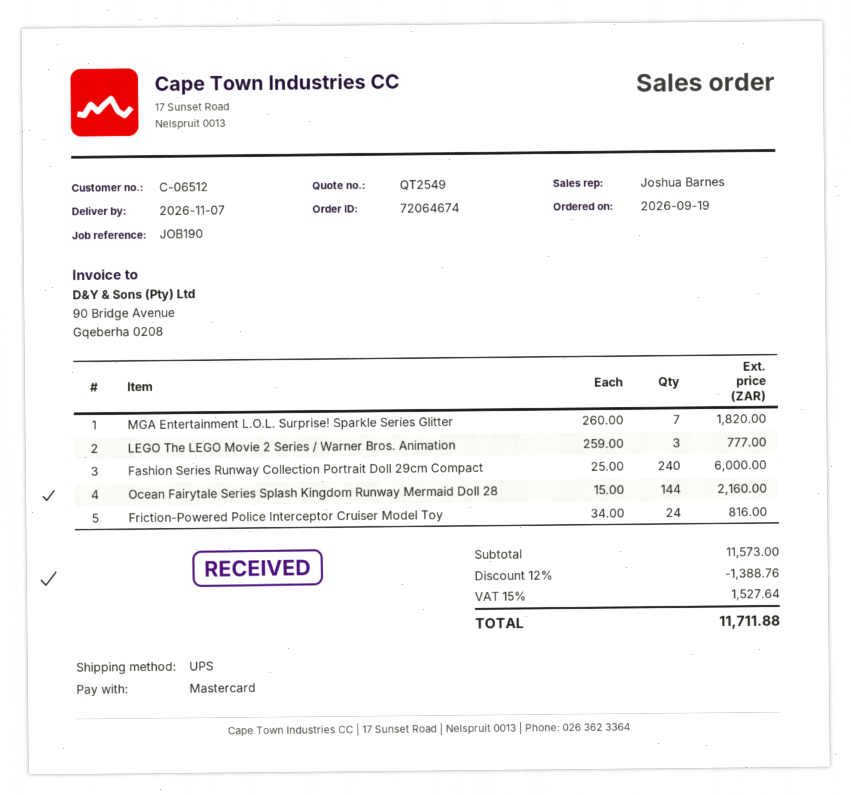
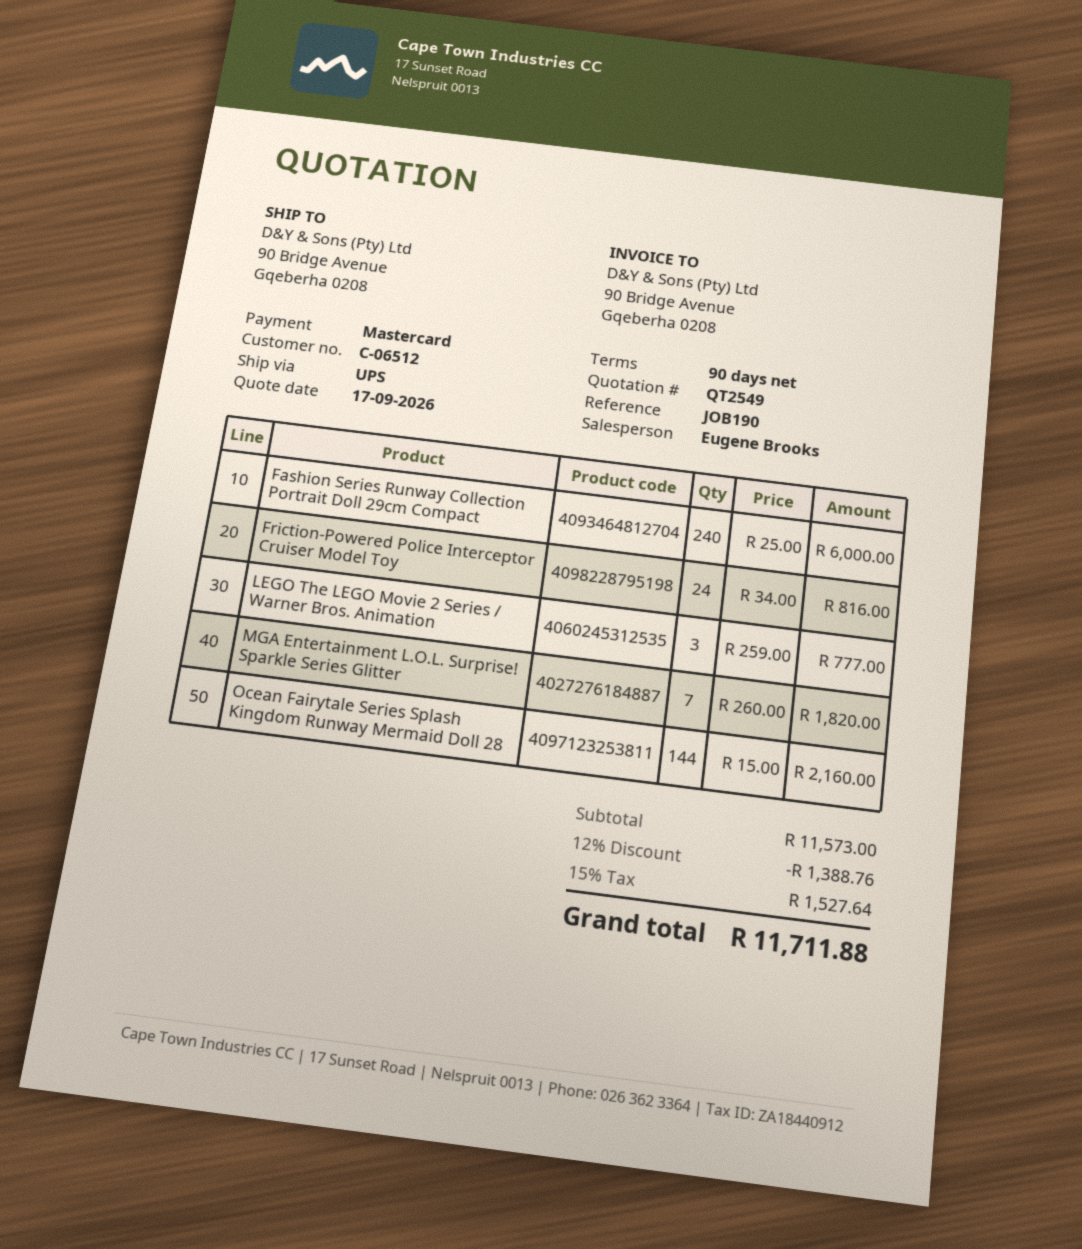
sales rep: Joshua Barnes -> Eugene Brooks

